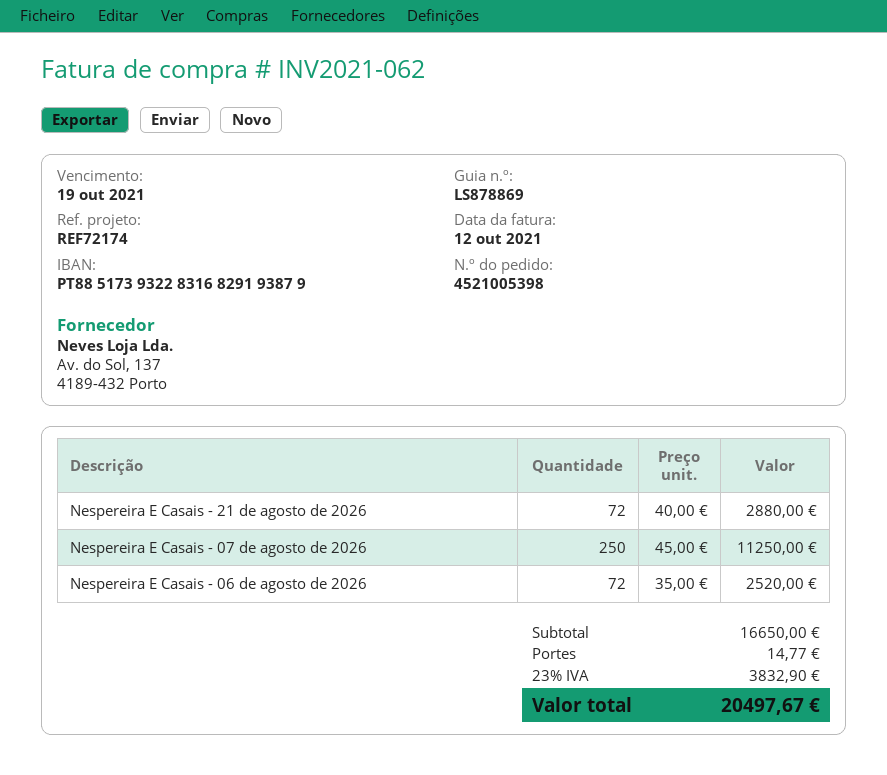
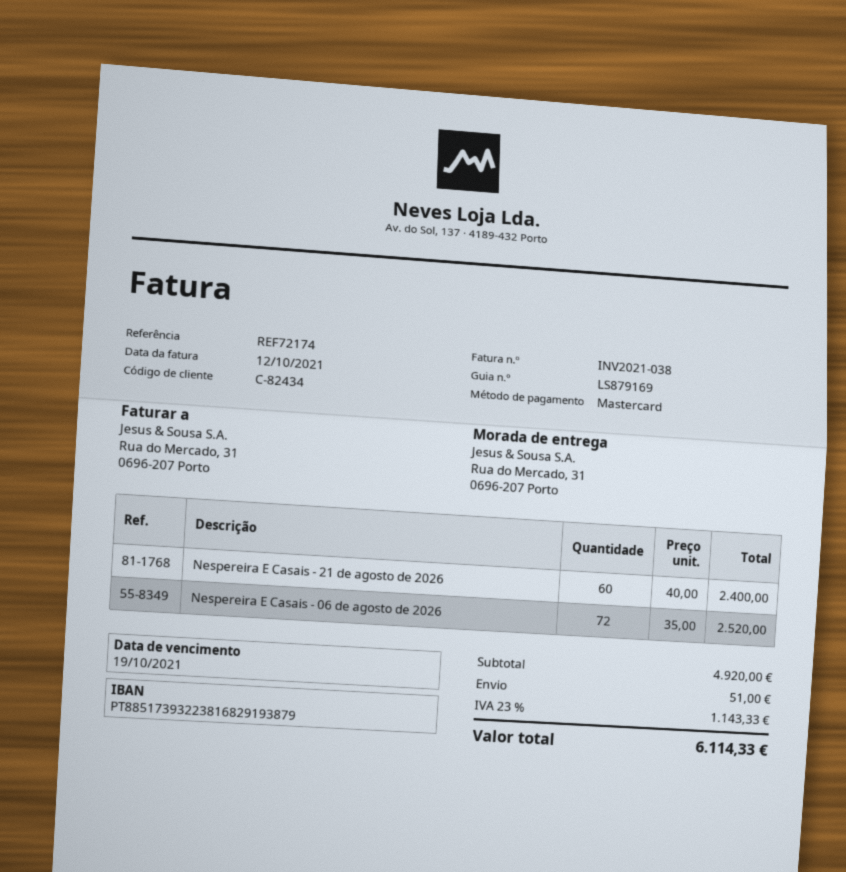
delivery note number: LS878869 -> LS879169
invoice number: INV2021-062 -> INV2021-038
bank account: PT88517393228316829193879 -> PT88517393223816829193879
Nespereira E Casais - 21 de agosto de 2026: 72 x 40.00 = 2880.00 -> 60 x 40.00 = 2400.00
Nespereira E Casais - 07 de agosto de 2026: 250 x 45.00 = 11250.00 -> none
subtotal: 16650.00 -> 4920.00
shipping: 14.77 -> 51.00
tax: 23% = 3832.90 -> 23% = 1143.33
total: 20497.67 -> 6114.33

